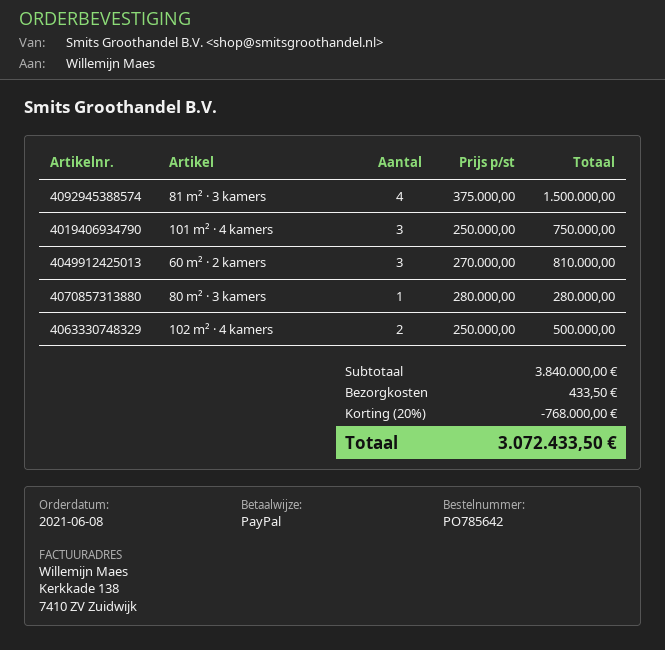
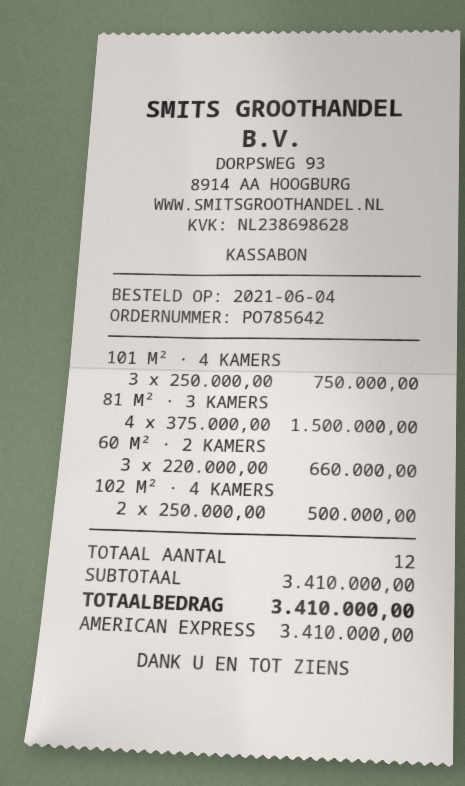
order date: 2021-06-08 -> 2021-06-04
payment method: PayPal -> American Express
60 m² · 2 kamers: 3 x 270000.00 = 810000.00 -> 3 x 220000.00 = 660000.00
80 m² · 3 kamers: 1 x 280000.00 = 280000.00 -> none
subtotal: 3840000.00 -> 3410000.00
discount: 20% = 768000.00 -> none
shipping: 433.50 -> none
total: 3072433.50 -> 3410000.00

